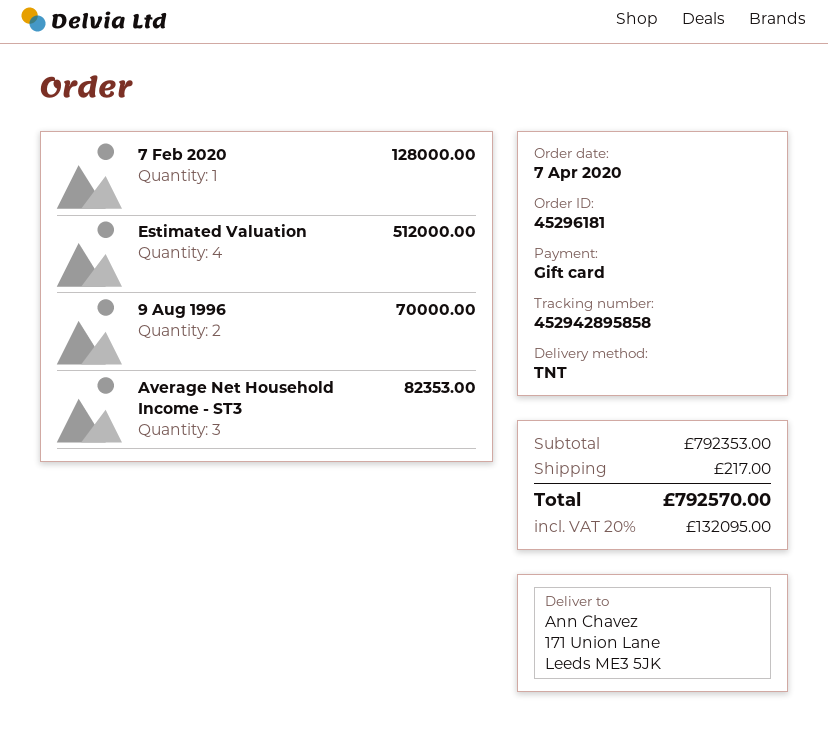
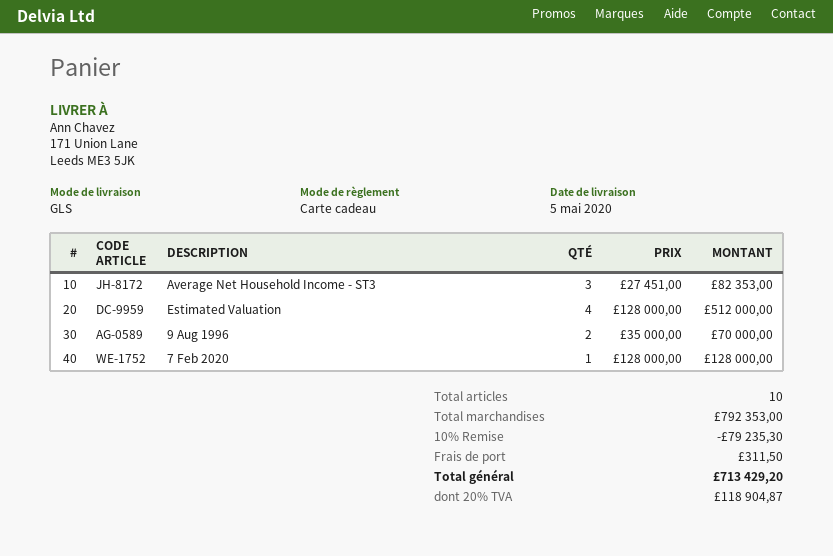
shipping method: TNT -> GLS
discount: none -> 10% = 79235.30
shipping: 217.00 -> 311.50
tax: 20% = 132095.00 -> 20% = 118904.87
total: 792570.00 -> 713429.20

